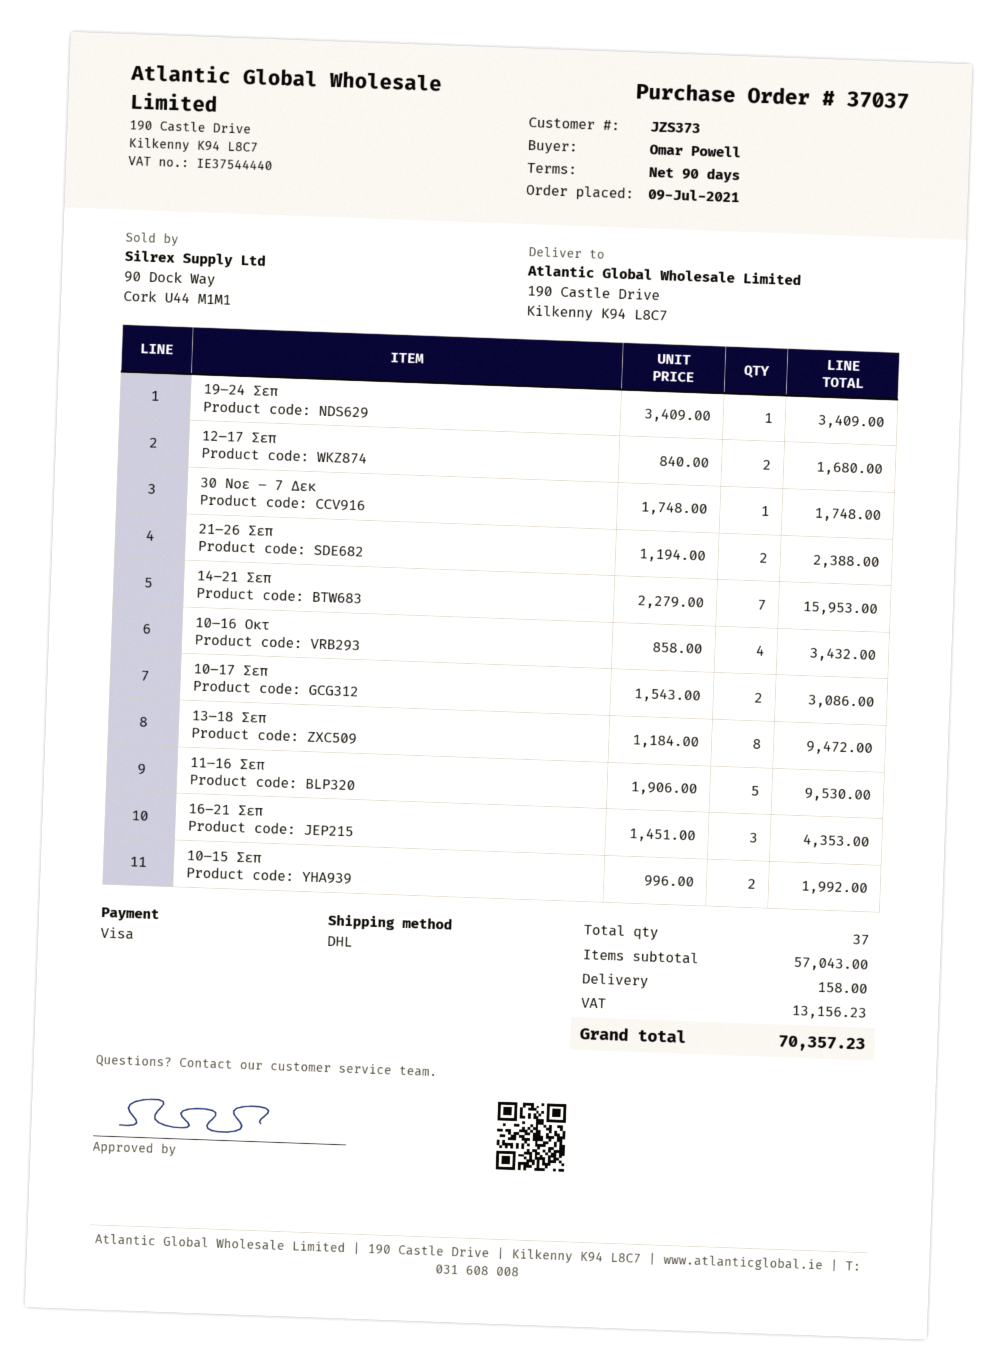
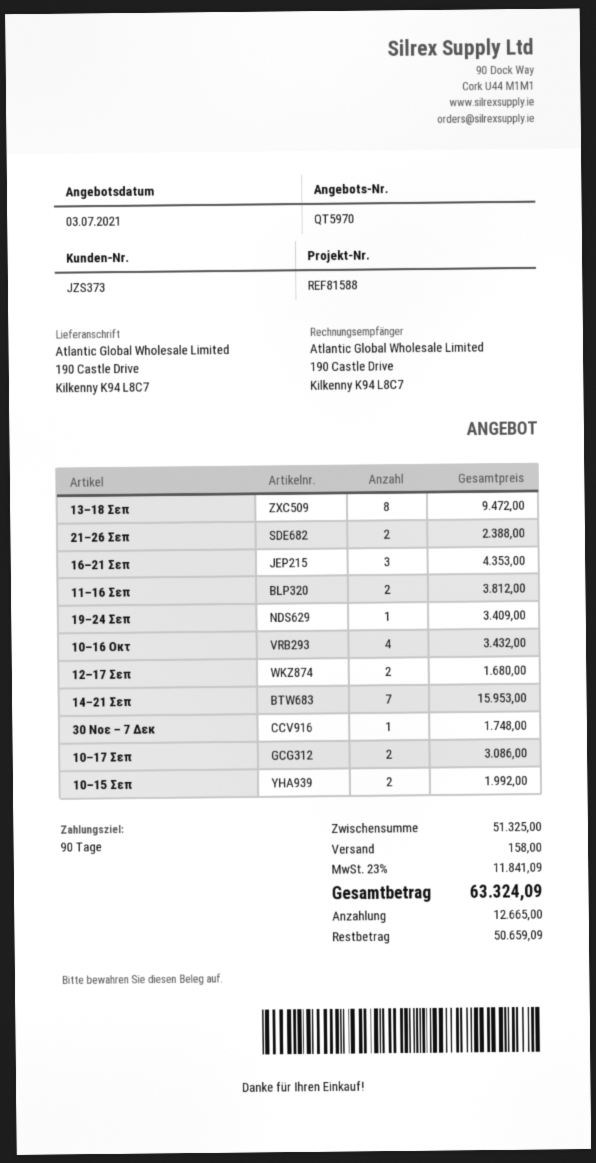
11–16 Σεπ: 5 for 9530.00 -> 2 for 3812.00
subtotal: 57043.00 -> 51325.00
tax: 13156.23 -> 11841.09
total: 70357.23 -> 63324.09

